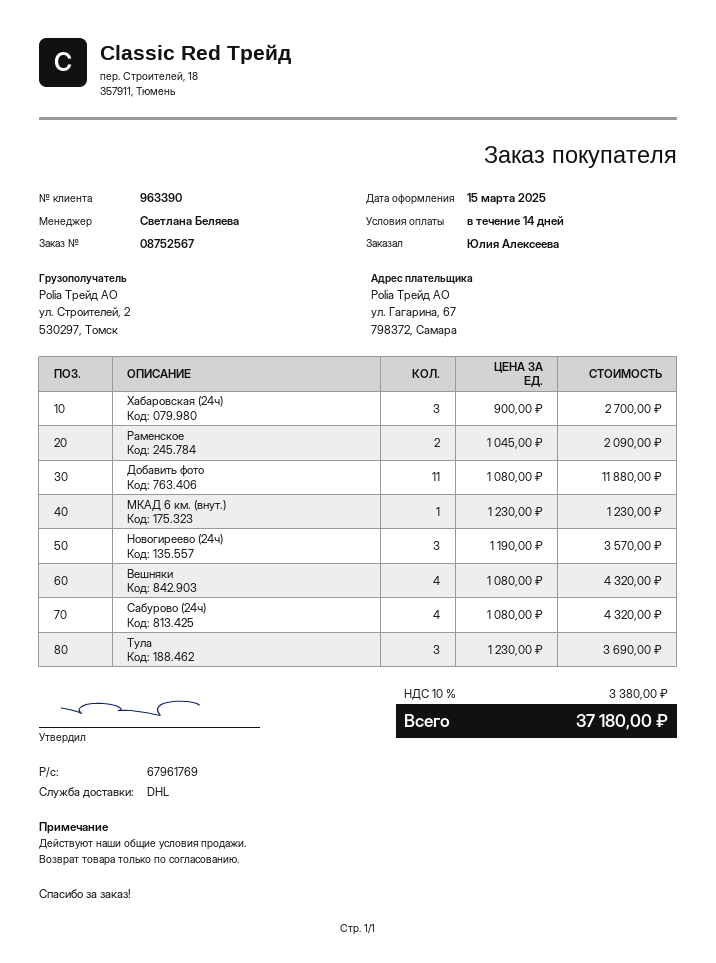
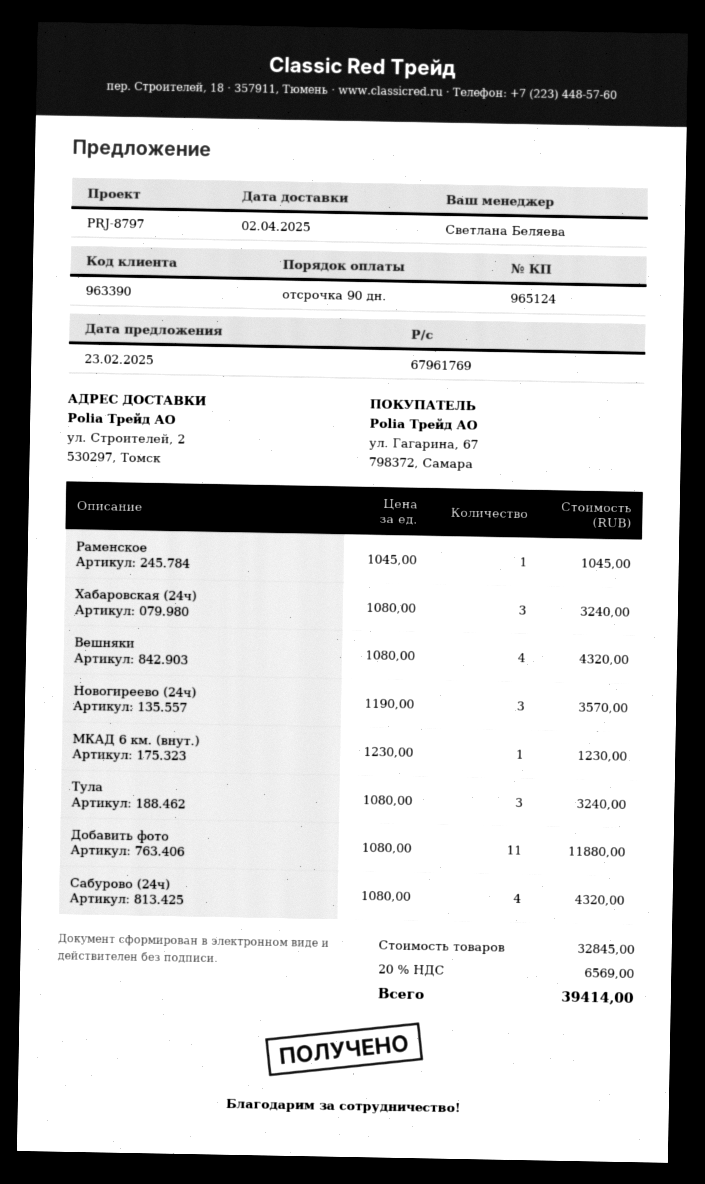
payment terms: 14 days -> 90 days
Хабаровская (24ч): 3 x 900.00 = 2700.00 -> 3 x 1080.00 = 3240.00
Раменское: 2 x 1045.00 = 2090.00 -> 1 x 1045.00 = 1045.00
Тула: 3 x 1230.00 = 3690.00 -> 3 x 1080.00 = 3240.00
tax: 10% = 3380.00 -> 20% = 6569.00
total: 37180.00 -> 39414.00

